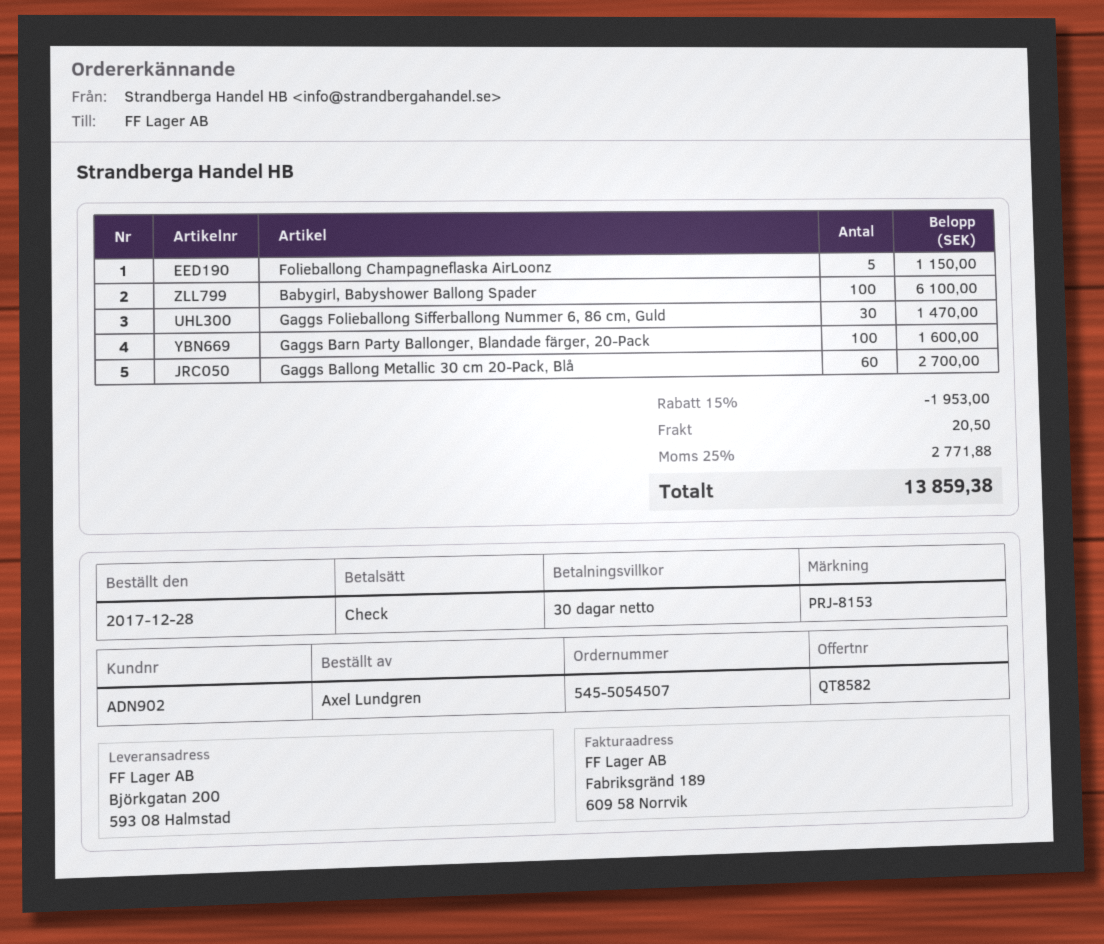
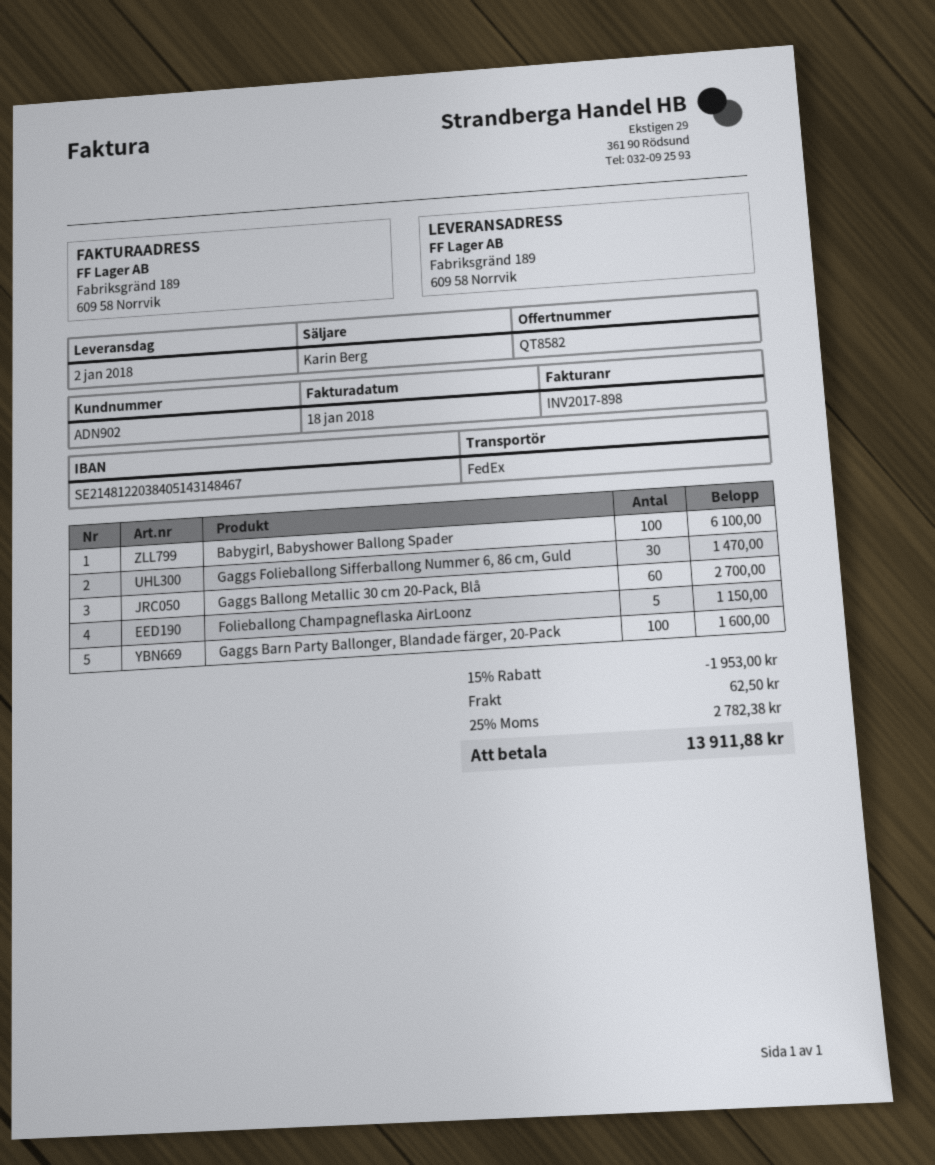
ship to: Björkgatan 200, 593 08 Halmstad -> Fabriksgränd 189, 609 58 Norrvik
shipping: 20.50 -> 62.50
tax: 25% = 2771.88 -> 25% = 2782.38
total: 13859.38 -> 13911.88

